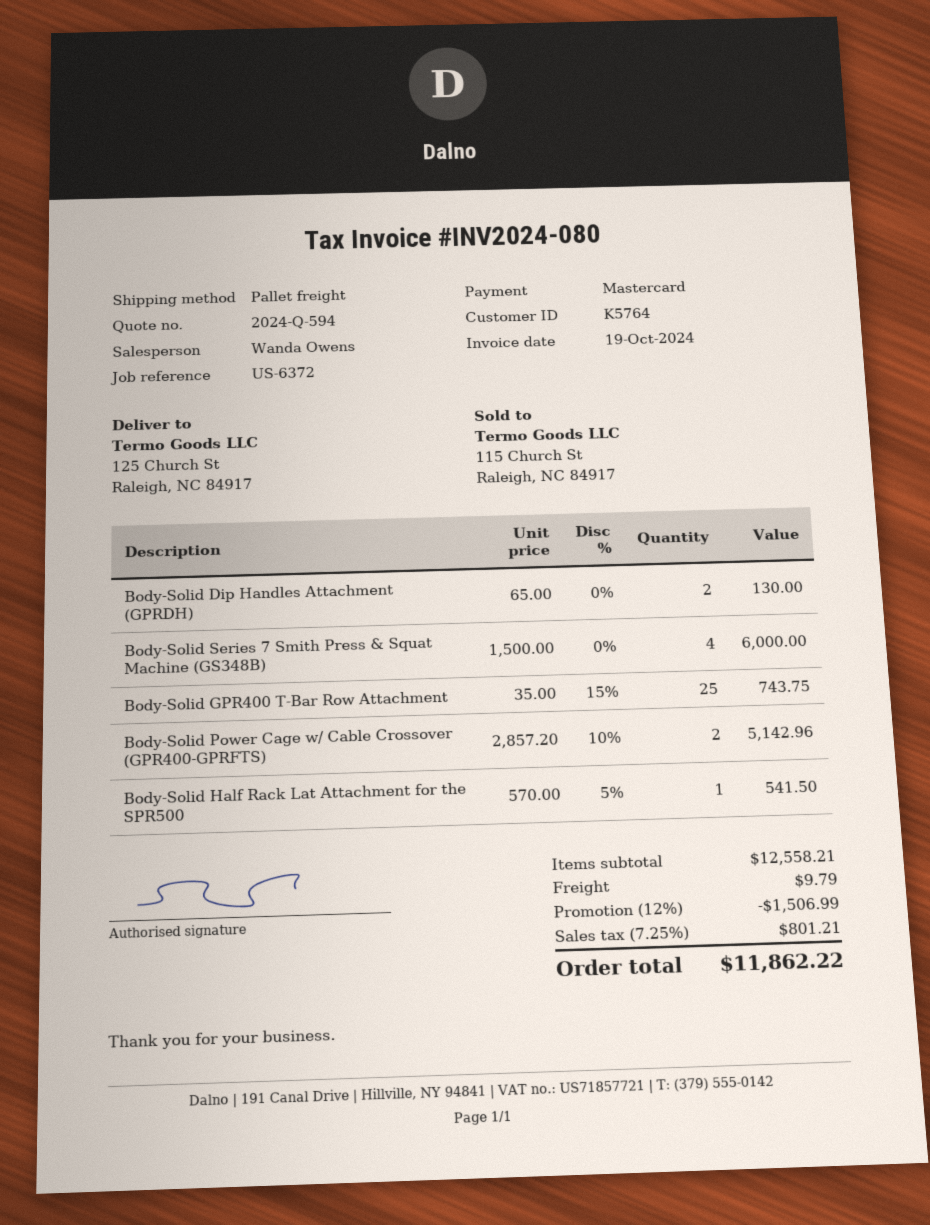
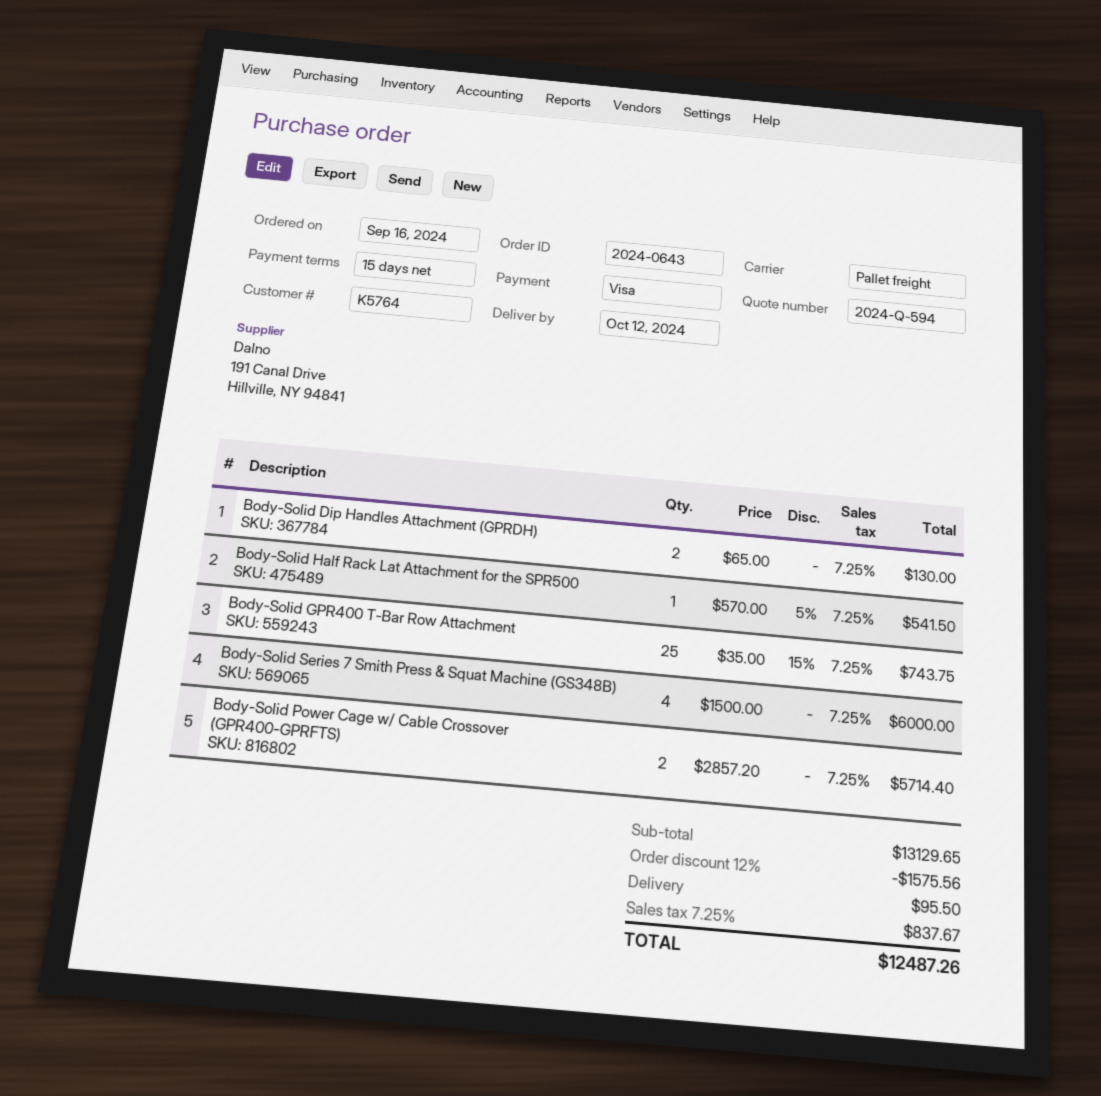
payment method: Mastercard -> Visa
Body-Solid Power Cage w/ Cable Crossover (GPR400-GPRFTS): 2 x 2857.20 - 10% = 5142.96 -> 2 x 2857.20 = 5714.40
subtotal: 12558.21 -> 13129.65
discount: 12% = 1506.99 -> 12% = 1575.56
shipping: 9.79 -> 95.50
tax: 7.25% = 801.21 -> 7.25% = 837.67
total: 11862.22 -> 12487.26

